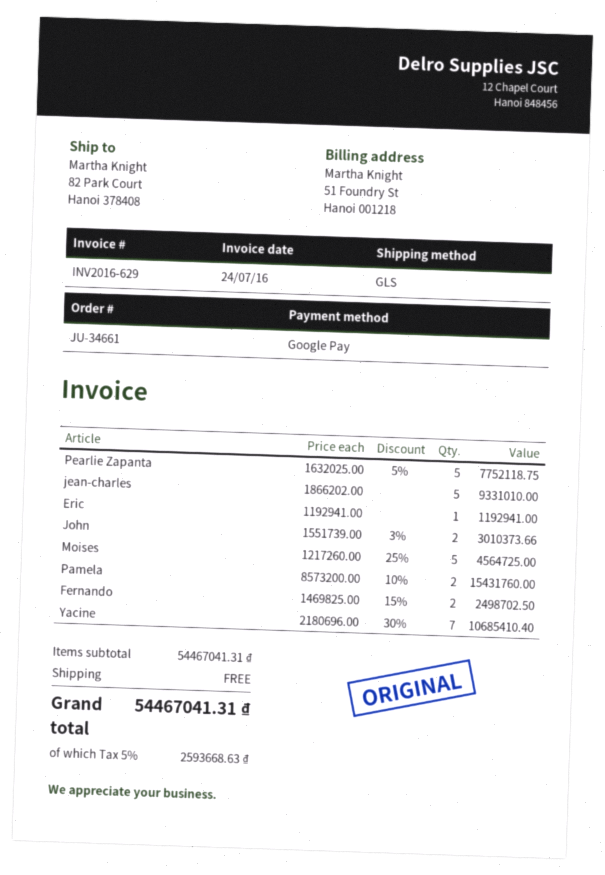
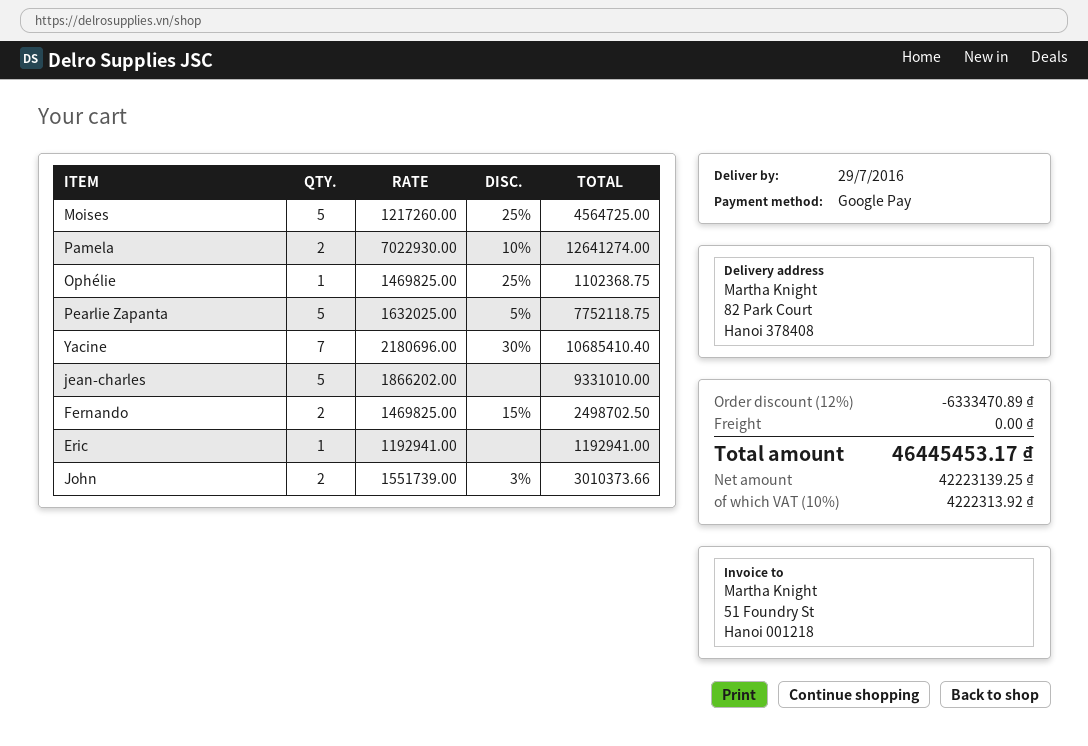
Pamela: 2 x 8573200.00 - 10% = 15431760.00 -> 2 x 7022930.00 - 10% = 12641274.00
Ophélie: none -> 1 x 1469825.00 - 25% = 1102368.75
discount: none -> 12% = 6333470.89
tax: 5% = 2593668.63 -> 10% = 4222313.92
total: 54467041.31 -> 46445453.17

